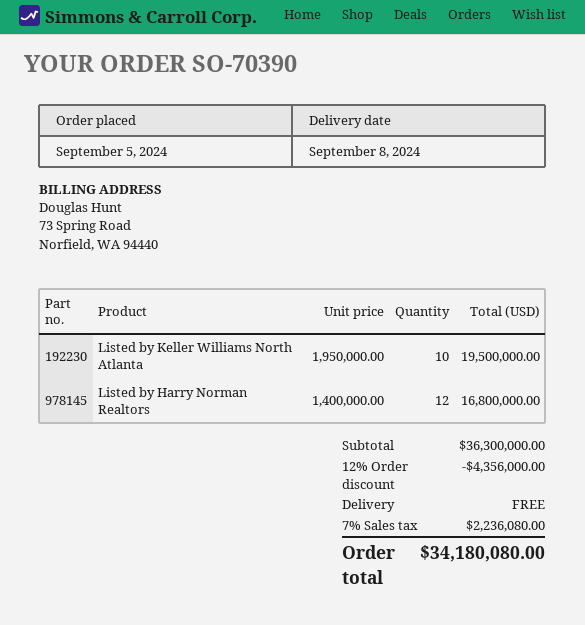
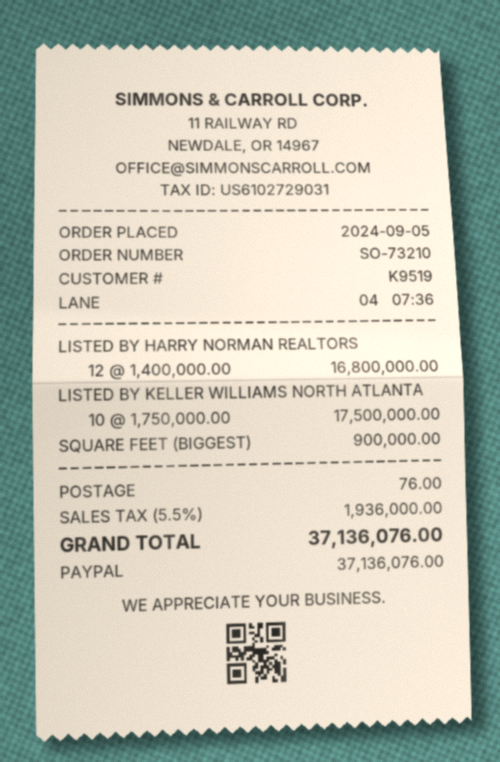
order number: SO-70390 -> SO-73210
Listed by Keller Williams North Atlanta: 10 x 1950000.00 = 19500000.00 -> 10 x 1750000.00 = 17500000.00
SQUARE FEET (BIGGEST): none -> 1 x 900000.00 = 900000.00
discount: 12% = 4356000.00 -> none
shipping: 0.00 -> 76.00
tax: 7% = 2236080.00 -> 5.5% = 1936000.00
total: 34180080.00 -> 37136076.00

